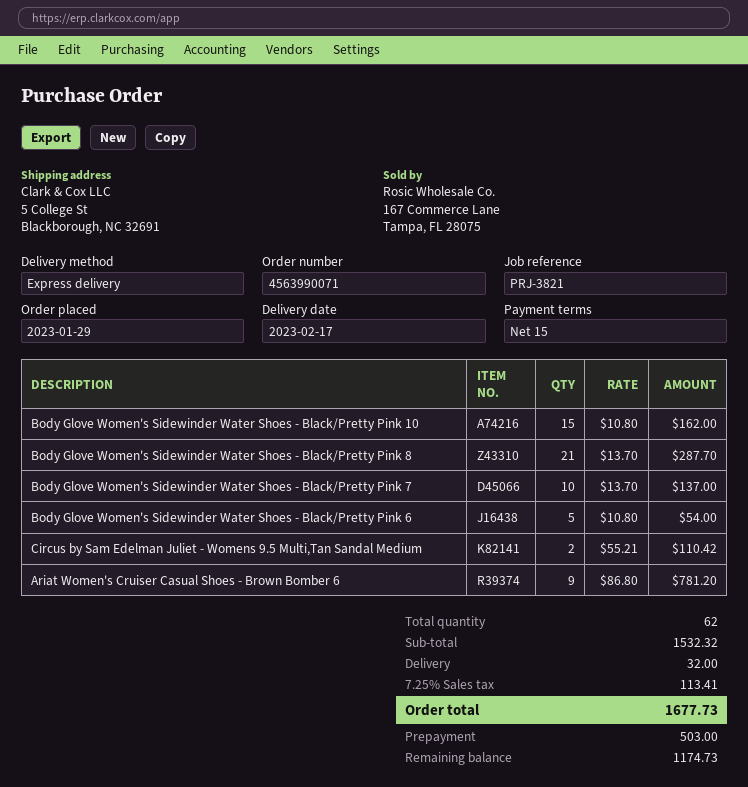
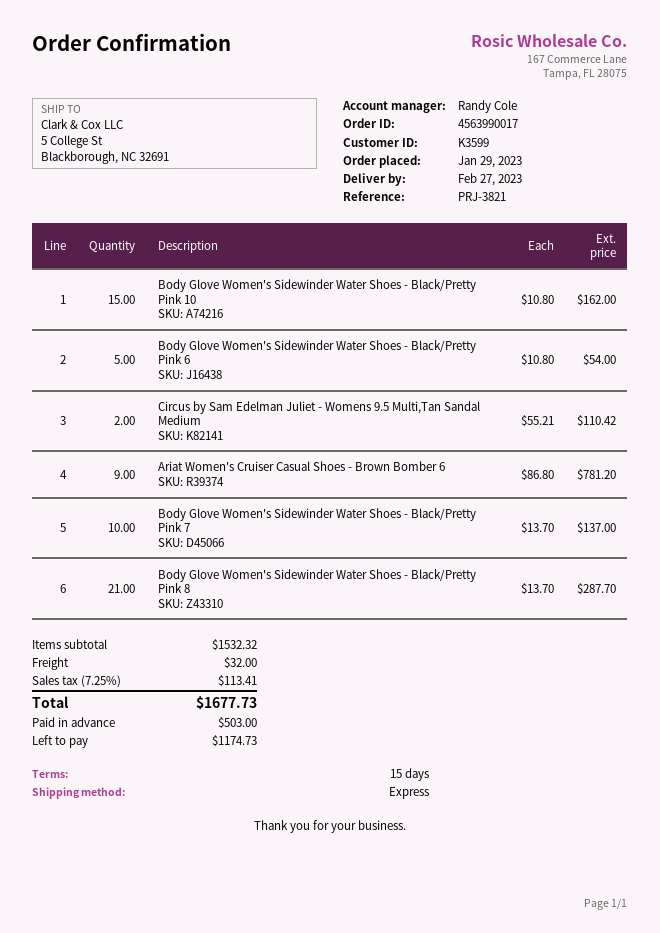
order number: 4563990071 -> 4563990017
delivery date: 2023-02-17 -> 2023-02-27

